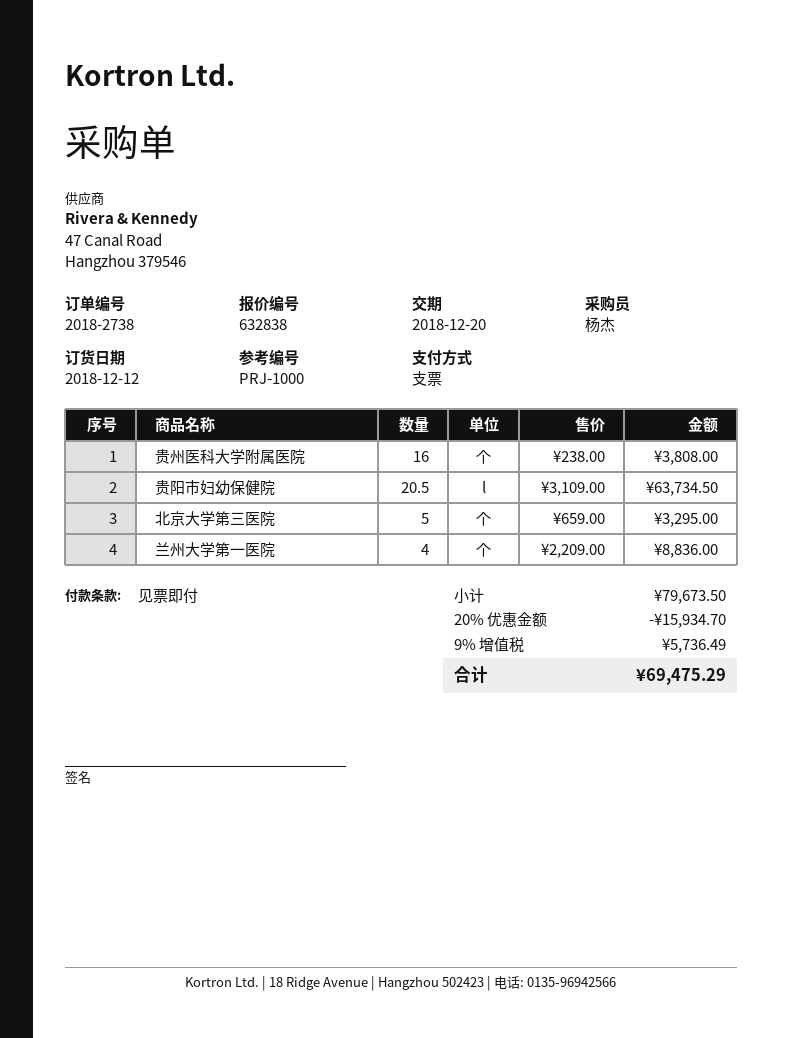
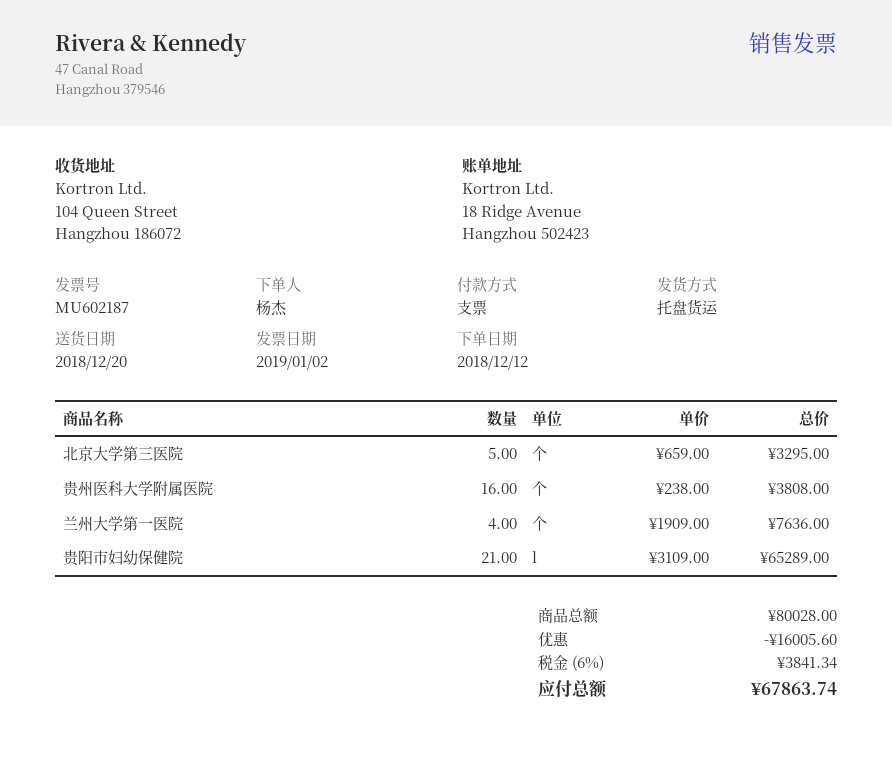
贵阳市妇幼保健院: 20.5 x 3109.00 = 63734.50 -> 21 x 3109.00 = 65289.00
兰州大学第一医院: 4 x 2209.00 = 8836.00 -> 4 x 1909.00 = 7636.00
subtotal: 79673.50 -> 80028.00
discount: 15934.70 -> 16005.60
tax: 9% = 5736.49 -> 6% = 3841.34
total: 69475.29 -> 67863.74

